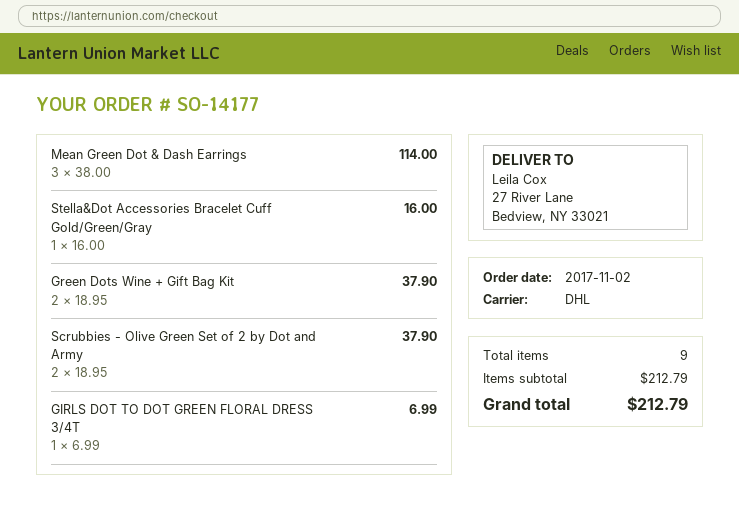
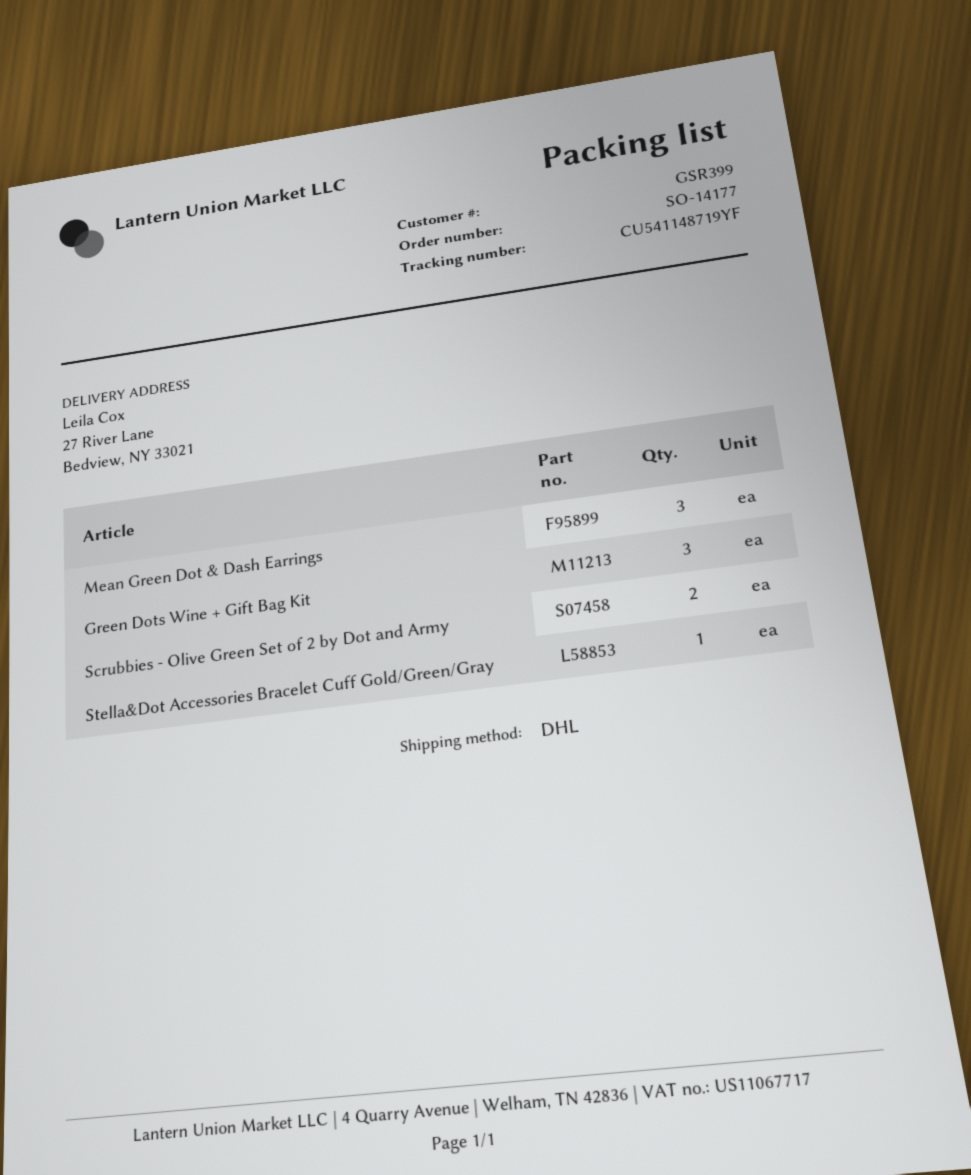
Green Dots Wine + Gift Bag Kit: 2 -> 3
GIRLS DOT TO DOT GREEN FLORAL DRESS 3/4T: 1 -> none

